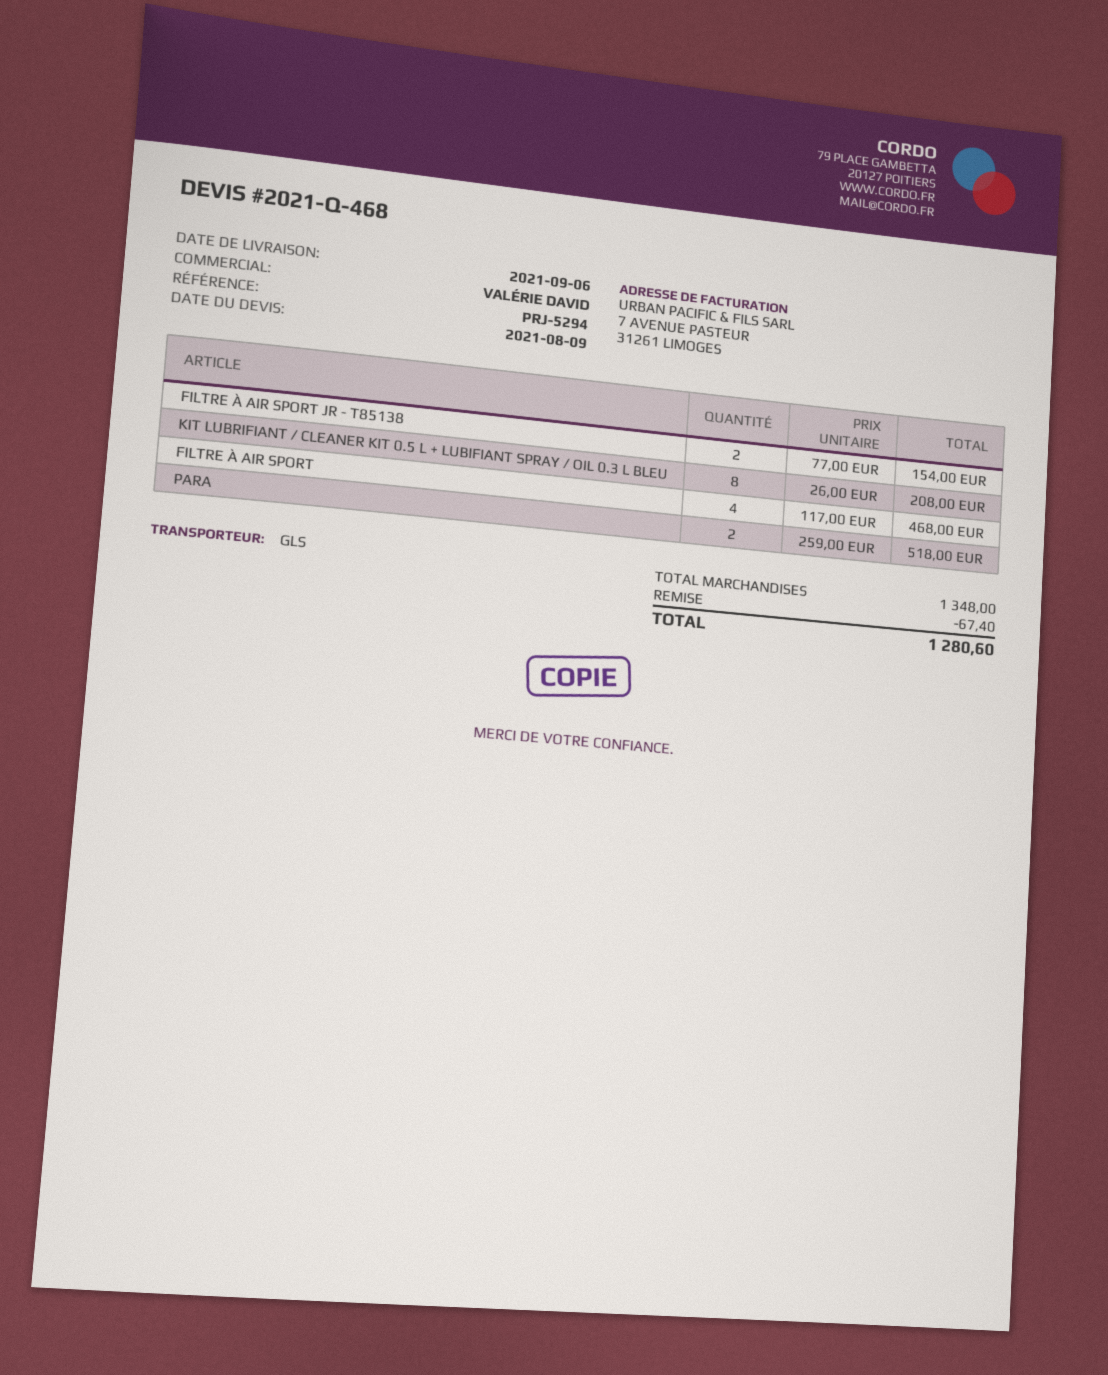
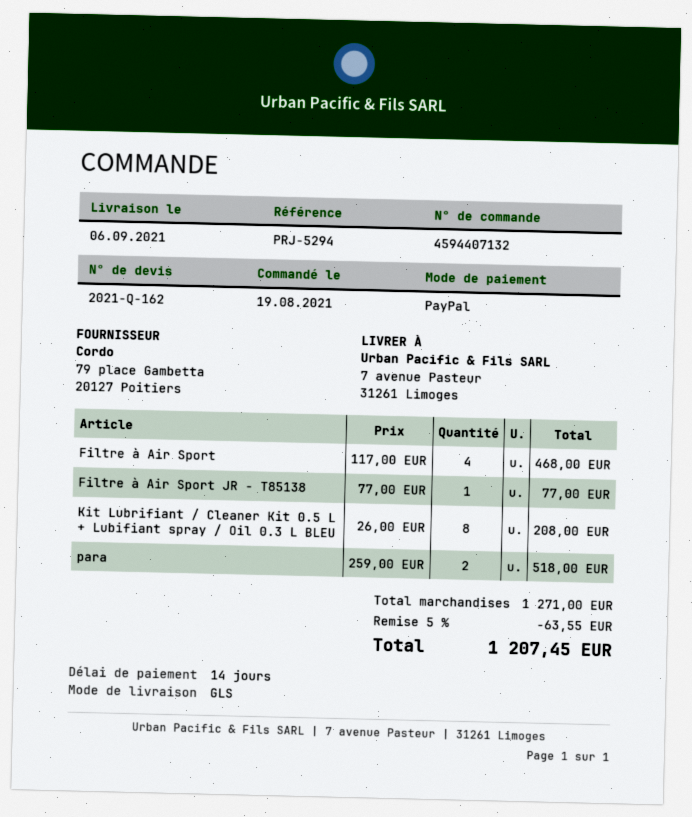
quote number: 2021-Q-468 -> 2021-Q-162
FILTRE À AIR SPORT JR - T85138: 2 x 77.00 = 154.00 -> 1 x 77.00 = 77.00
subtotal: 1348.00 -> 1271.00
discount: 67.40 -> 63.55
total: 1280.60 -> 1207.45

